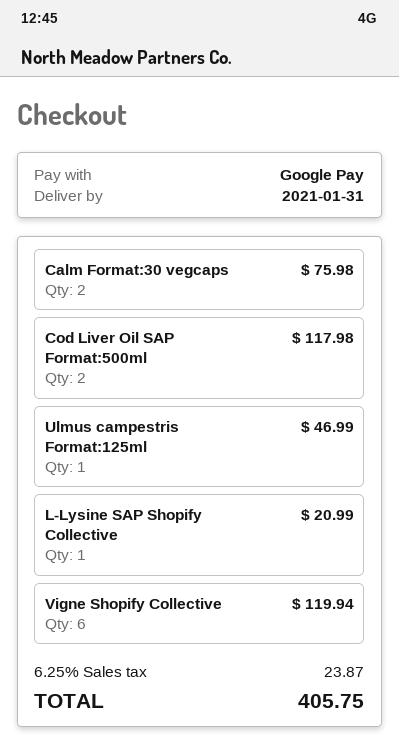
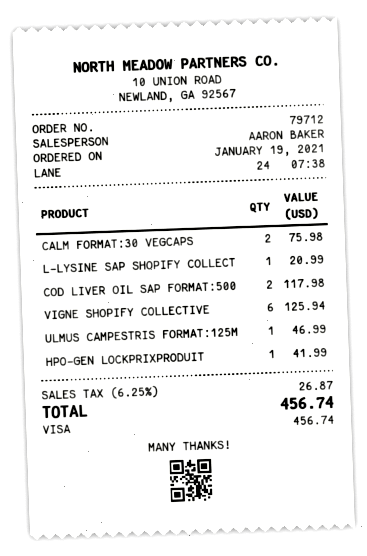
payment method: Google Pay -> Visa
Vigne Shopify Collective: 6 for 119.94 -> 6 for 125.94
HPO-GEN LOCKPRIXPRODUIT: none -> 1 for 41.99
tax: 6.25% = 23.87 -> 6.25% = 26.87
total: 405.75 -> 456.74

